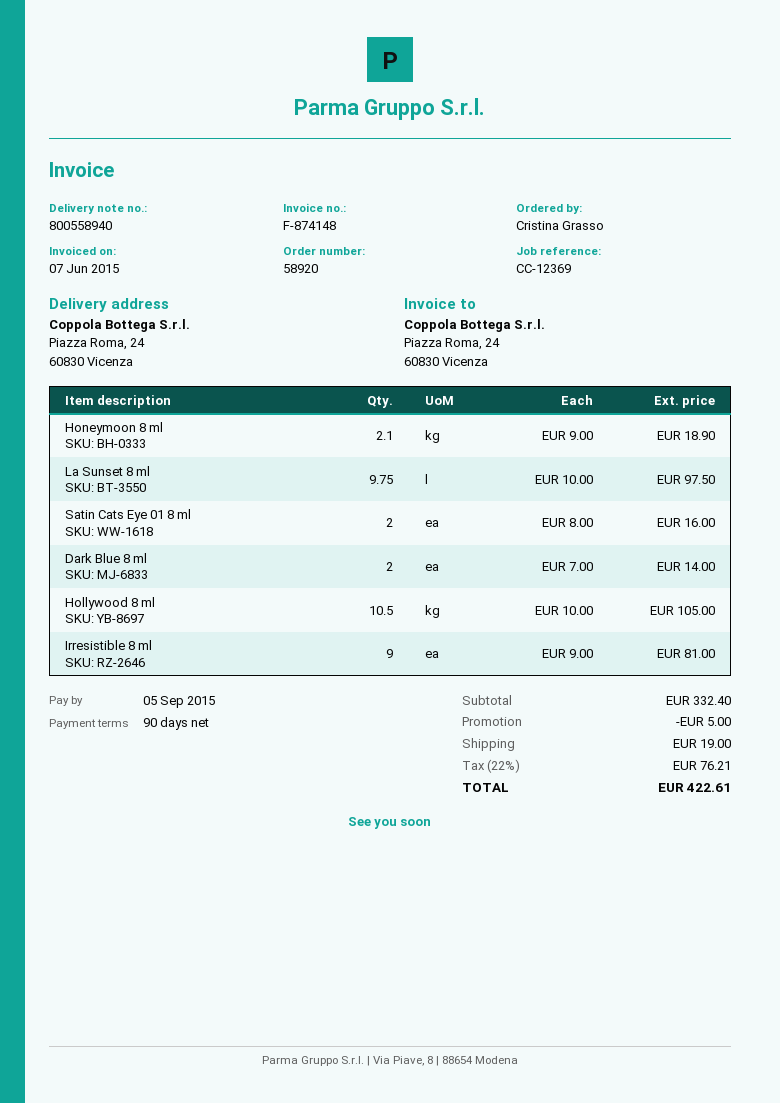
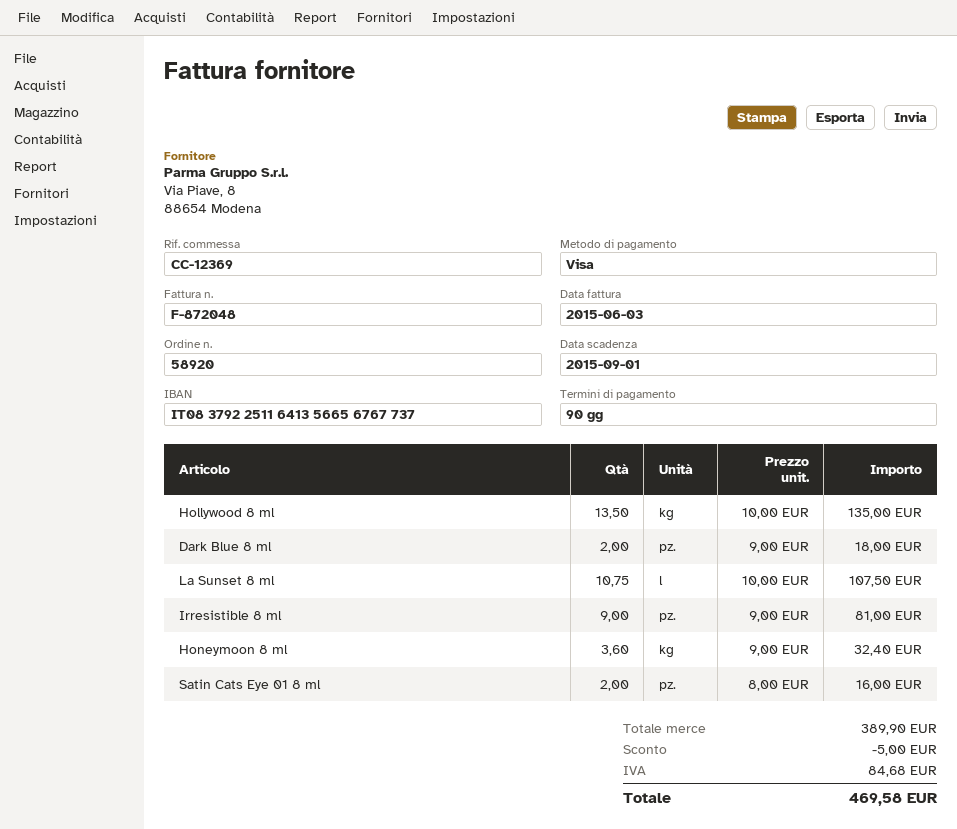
invoice number: F-874148 -> F-872048
invoice date: 2015-06-07 -> 2015-06-03
due date: 2015-09-05 -> 2015-09-01
Honeymoon 8 ml: 2.1 x 9.00 = 18.90 -> 3.6 x 9.00 = 32.40
La Sunset 8 ml: 9.75 x 10.00 = 97.50 -> 10.75 x 10.00 = 107.50
Dark Blue 8 ml: 2 x 7.00 = 14.00 -> 2 x 9.00 = 18.00
Hollywood 8 ml: 10.5 x 10.00 = 105.00 -> 13.5 x 10.00 = 135.00
subtotal: 332.40 -> 389.90
shipping: 19.00 -> none
tax: 76.21 -> 84.68
total: 422.61 -> 469.58

